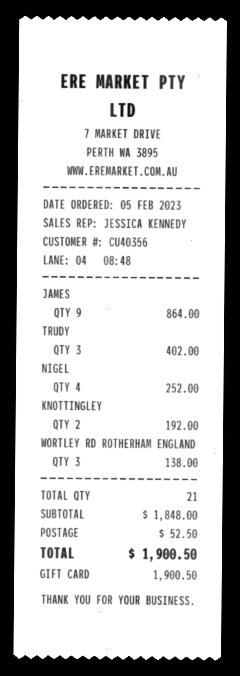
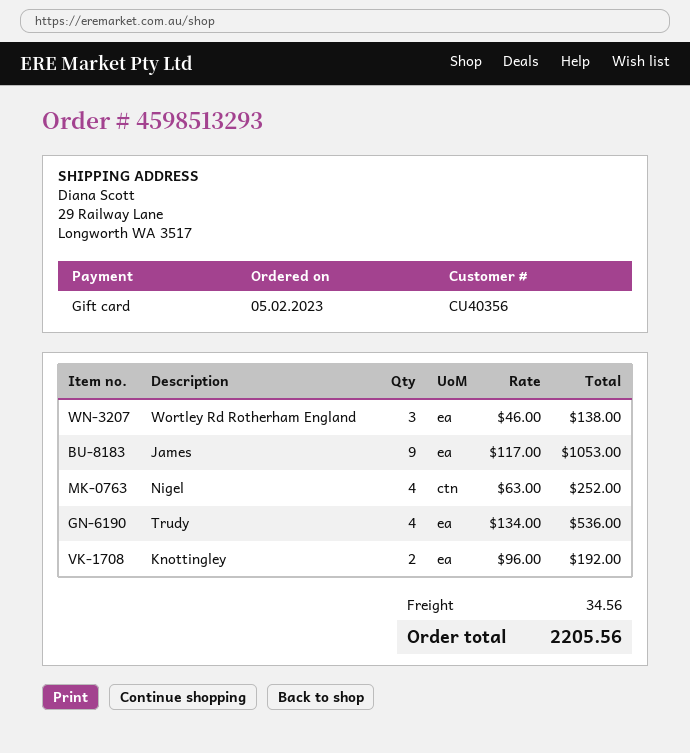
JAMES: 9 for 864.00 -> 9 for 1053.00
TRUDY: 3 for 402.00 -> 4 for 536.00
shipping: 52.50 -> 34.56
total: 1900.50 -> 2205.56

